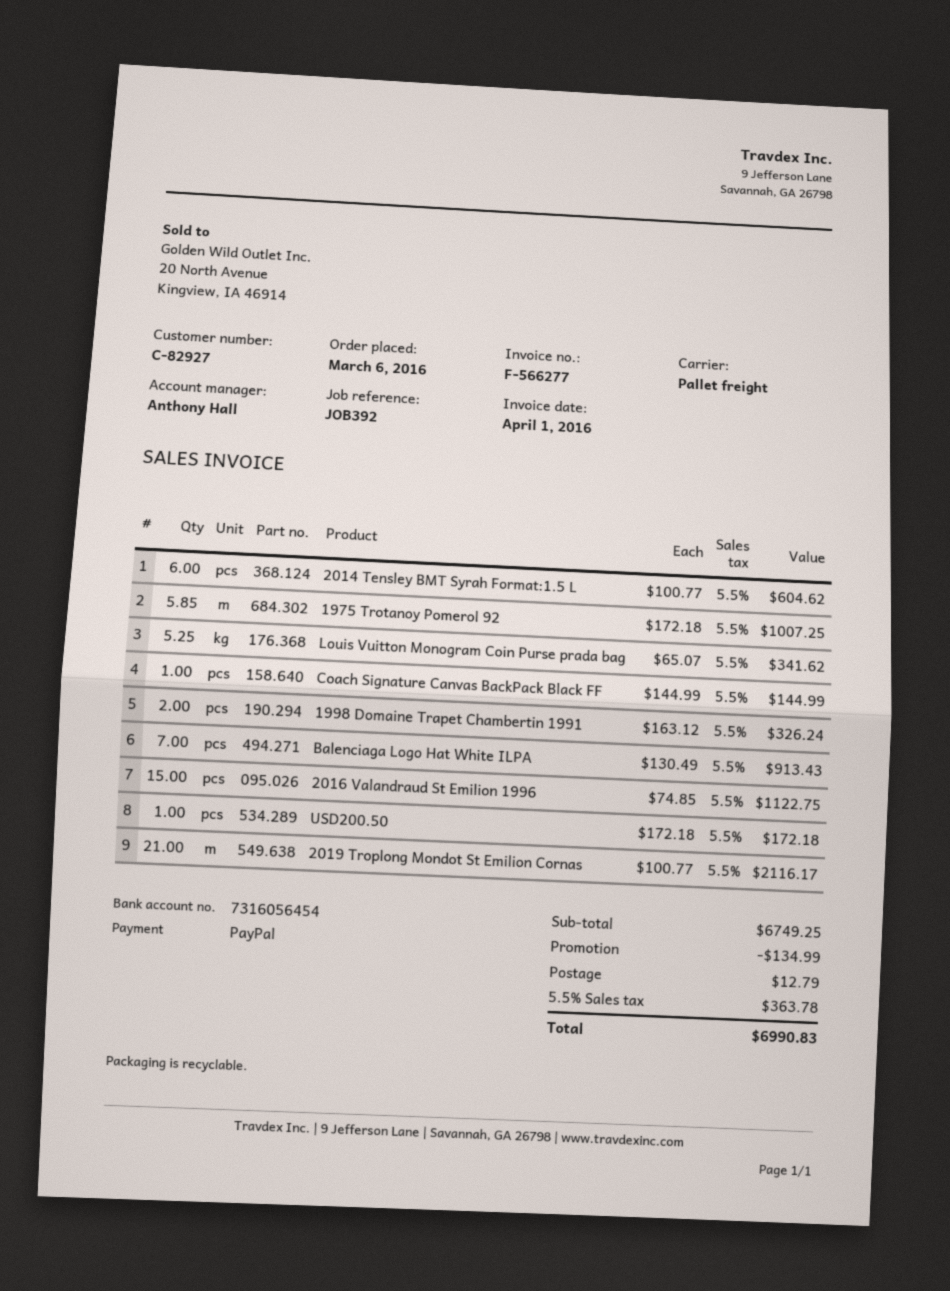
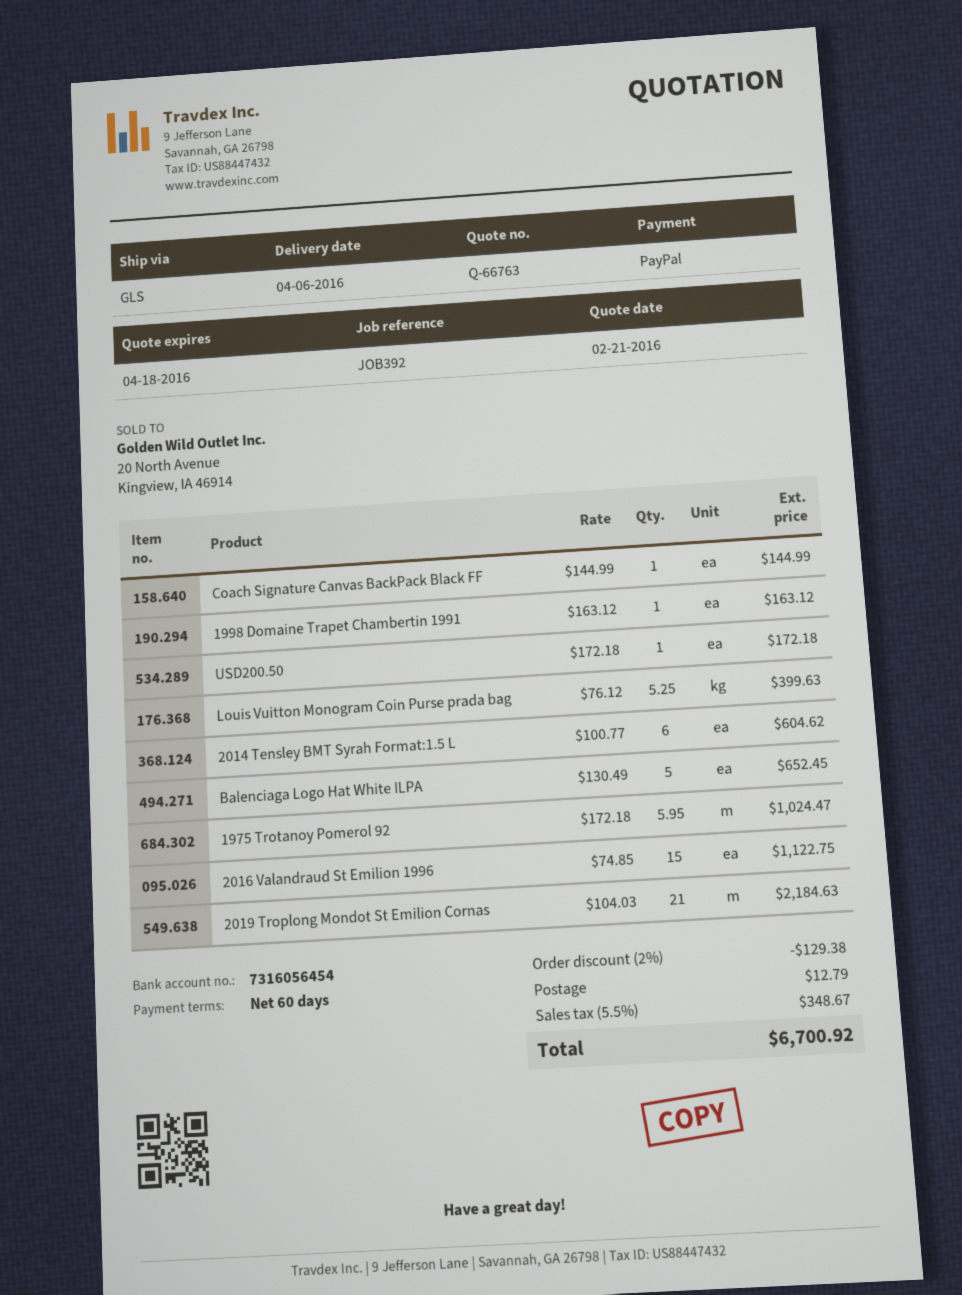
shipping method: pallet freight -> GLS
1975 Trotanoy Pomerol 92: 5.85 x 172.18 = 1007.25 -> 5.95 x 172.18 = 1024.47
Louis Vuitton Monogram Coin Purse prada bag: 5.25 x 65.07 = 341.62 -> 5.25 x 76.12 = 399.63
1998 Domaine Trapet Chambertin 1991: 2 x 163.12 = 326.24 -> 1 x 163.12 = 163.12
Balenciaga Logo Hat White ILPA: 7 x 130.49 = 913.43 -> 5 x 130.49 = 652.45
2019 Troplong Mondot St Emilion Cornas: 21 x 100.77 = 2116.17 -> 21 x 104.03 = 2184.63
discount: 134.99 -> 129.38
tax: 5.5% = 363.78 -> 5.5% = 348.67
total: 6990.83 -> 6700.92

